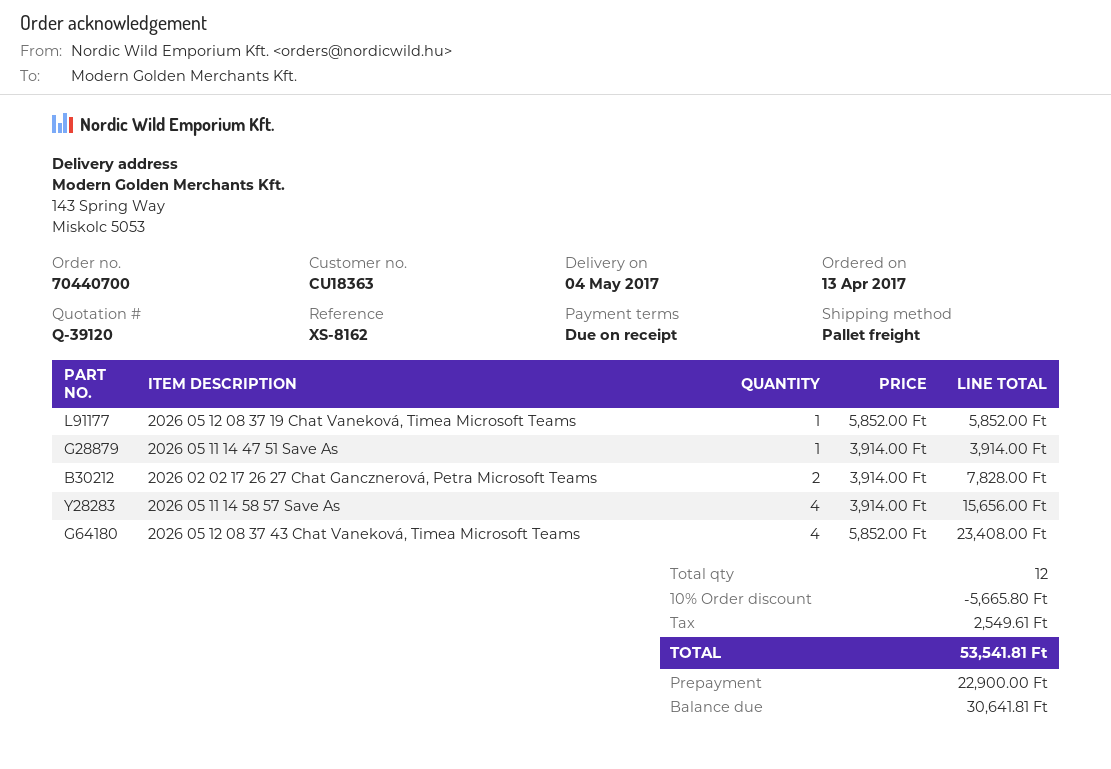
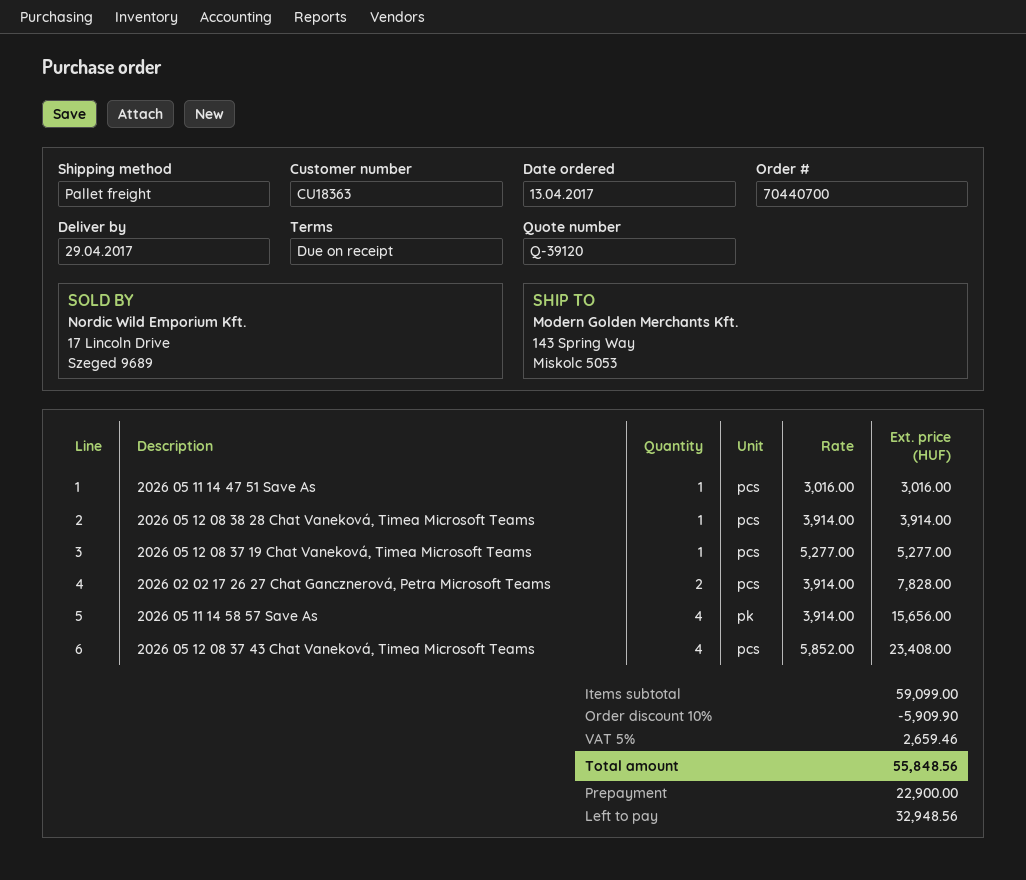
delivery date: 2017-05-04 -> 2017-04-29
2026 05 12 08 37 19 Chat Vaneková, Timea Microsoft Teams: 1 x 5852.00 = 5852.00 -> 1 x 5277.00 = 5277.00
2026 05 11 14 47 51 Save As: 1 x 3914.00 = 3914.00 -> 1 x 3016.00 = 3016.00
2026 05 12 08 38 28 Chat Vaneková, Timea Microsoft Teams: none -> 1 x 3914.00 = 3914.00
discount: 10% = 5665.80 -> 10% = 5909.90
tax: 2549.61 -> 2659.46
total: 53541.81 -> 55848.56
balance: 30641.81 -> 32948.56

